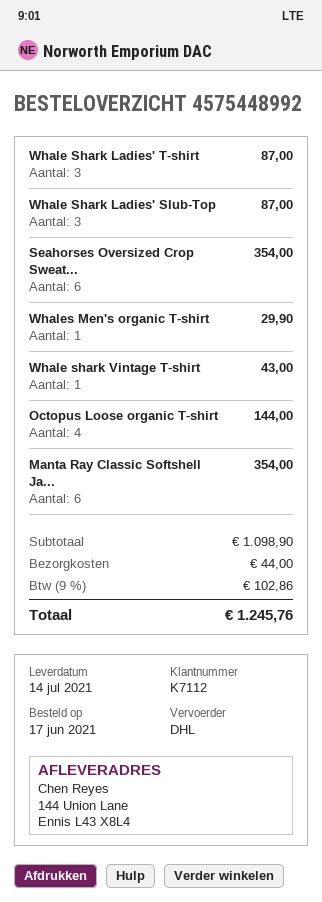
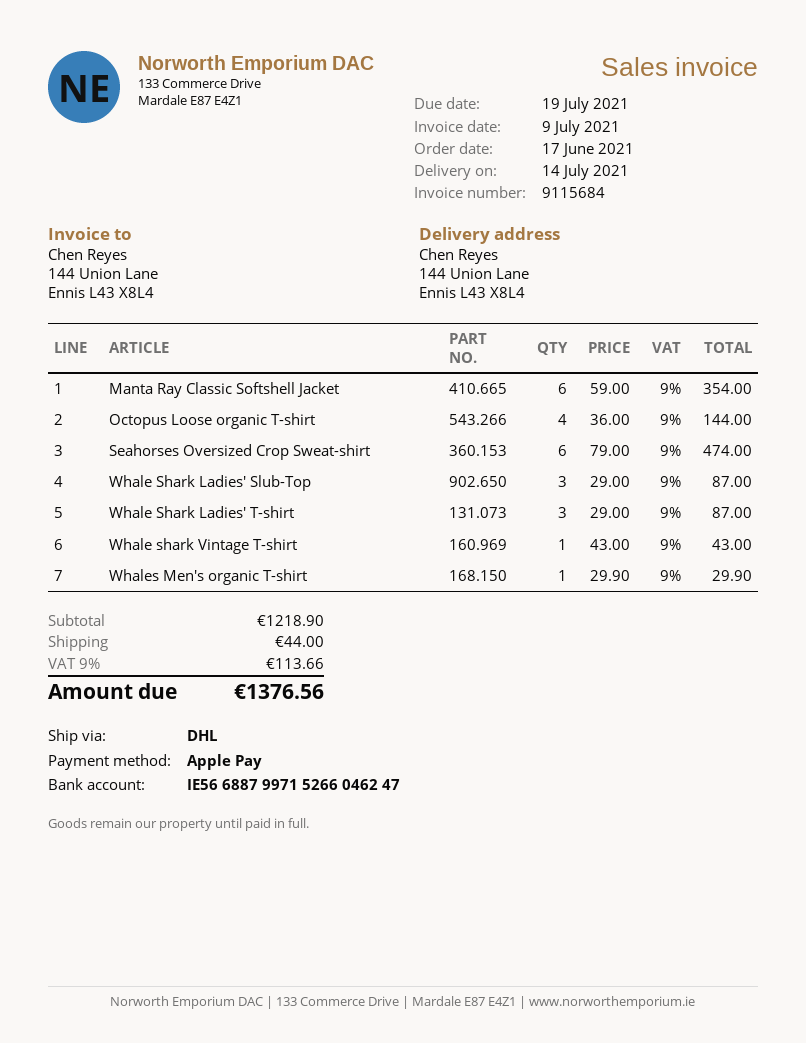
Seahorses Oversized Crop Sweat...: 6 for 354.00 -> 6 for 474.00
subtotal: 1098.90 -> 1218.90
tax: 9% = 102.86 -> 9% = 113.66
total: 1245.76 -> 1376.56

